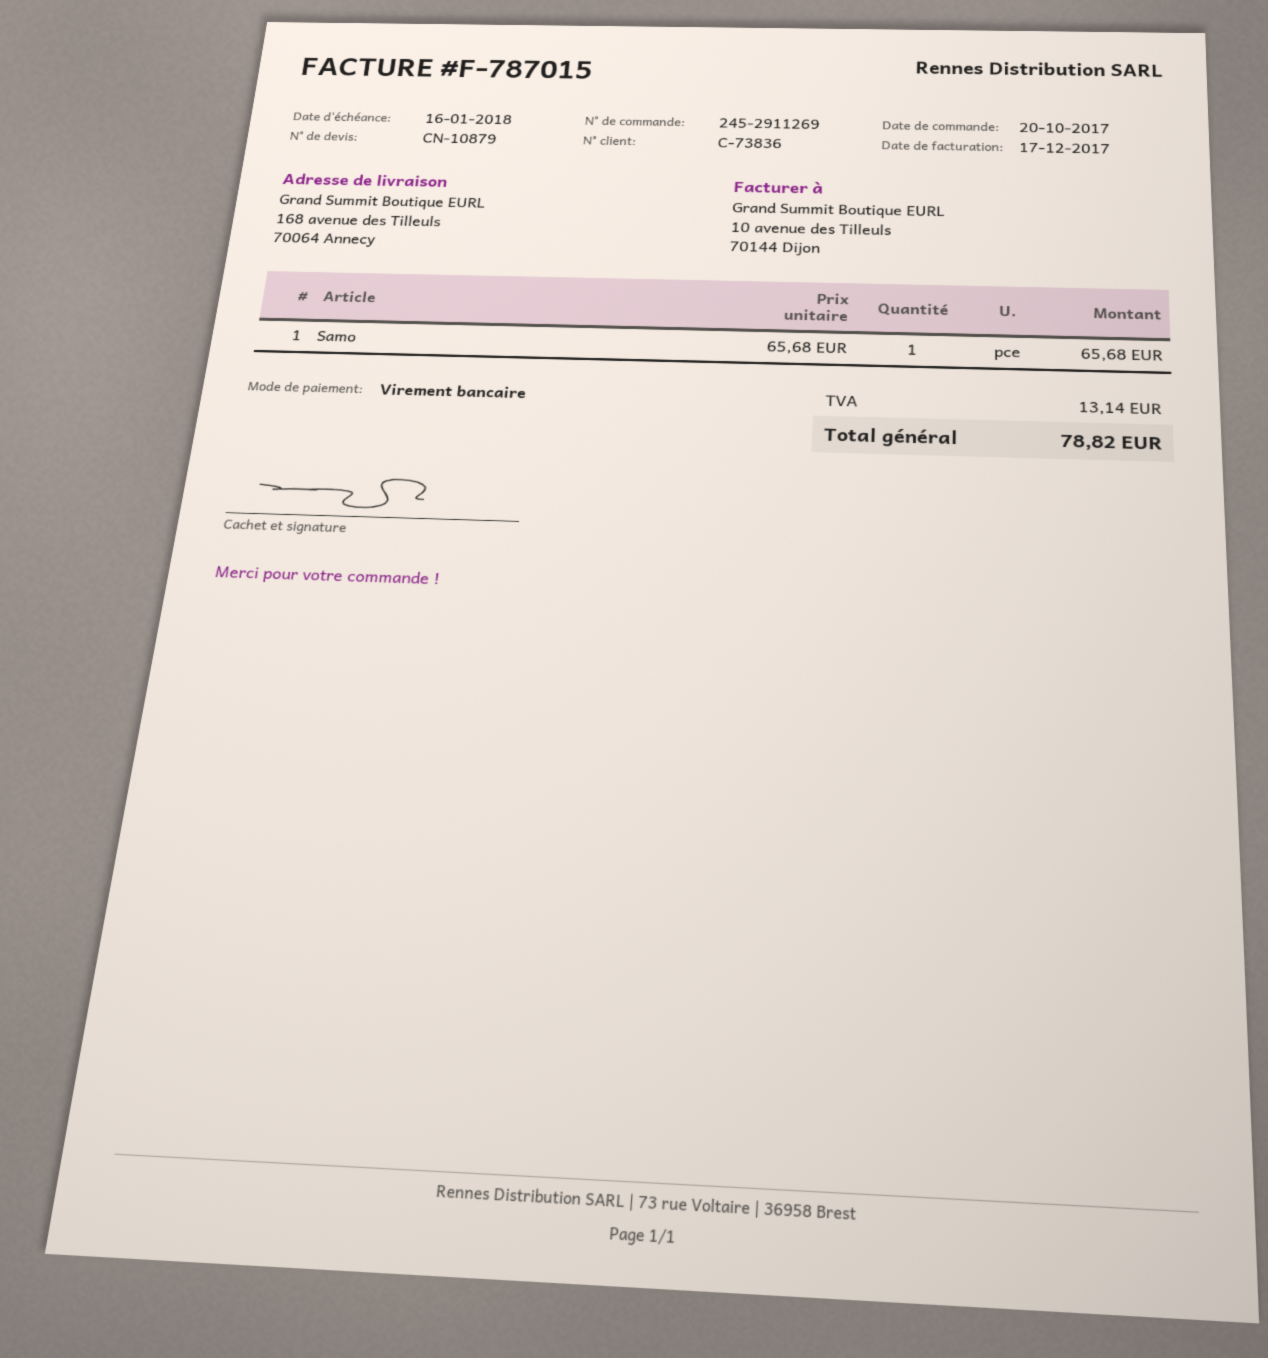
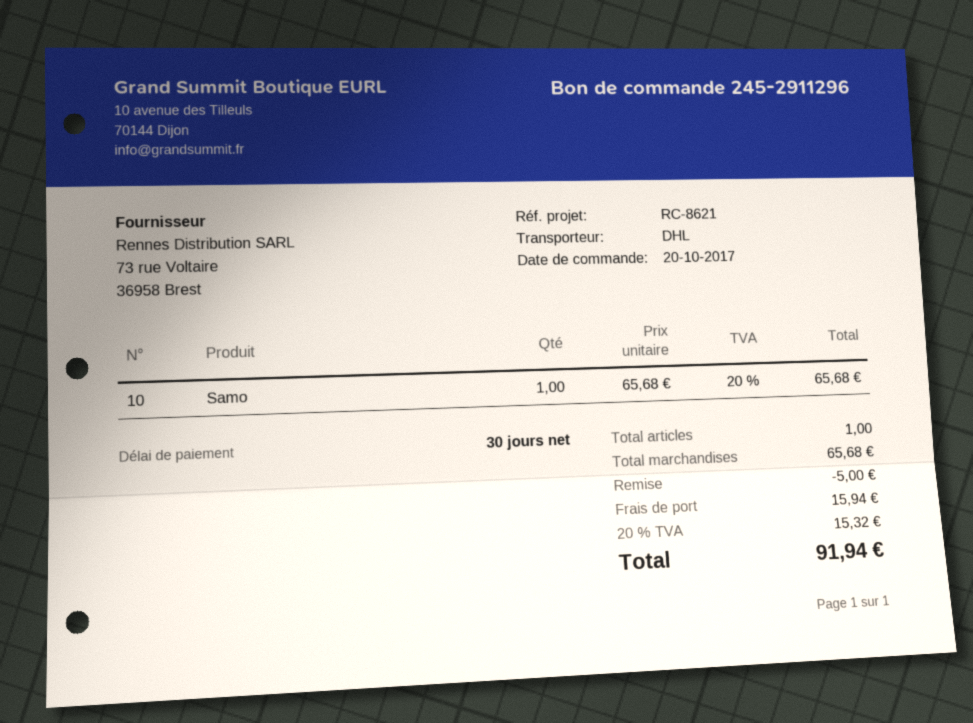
order number: 245-2911269 -> 245-2911296
discount: none -> 5.00
shipping: none -> 15.94
tax: 13.14 -> 15.32
total: 78.82 -> 91.94

